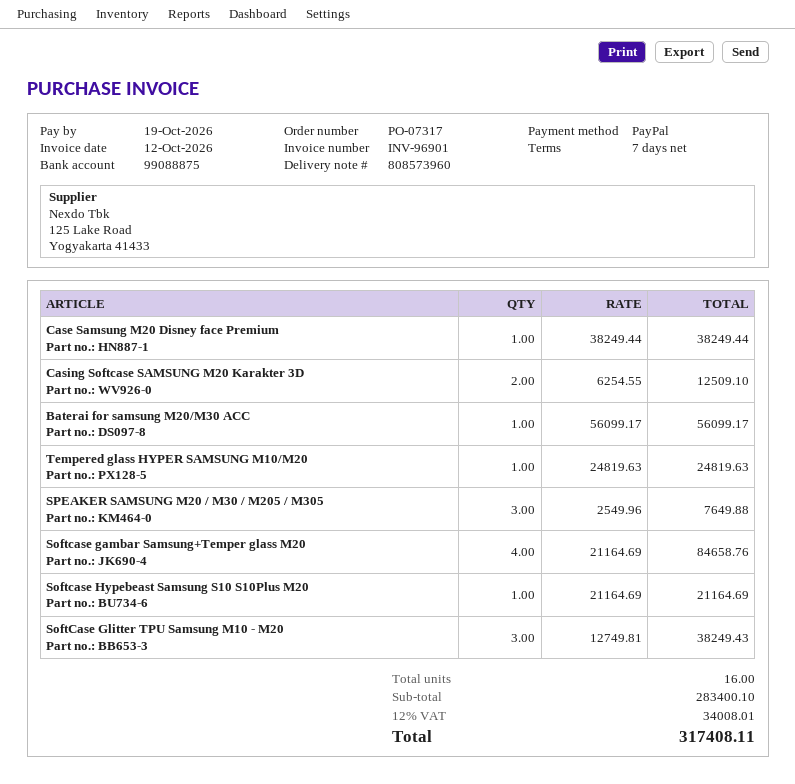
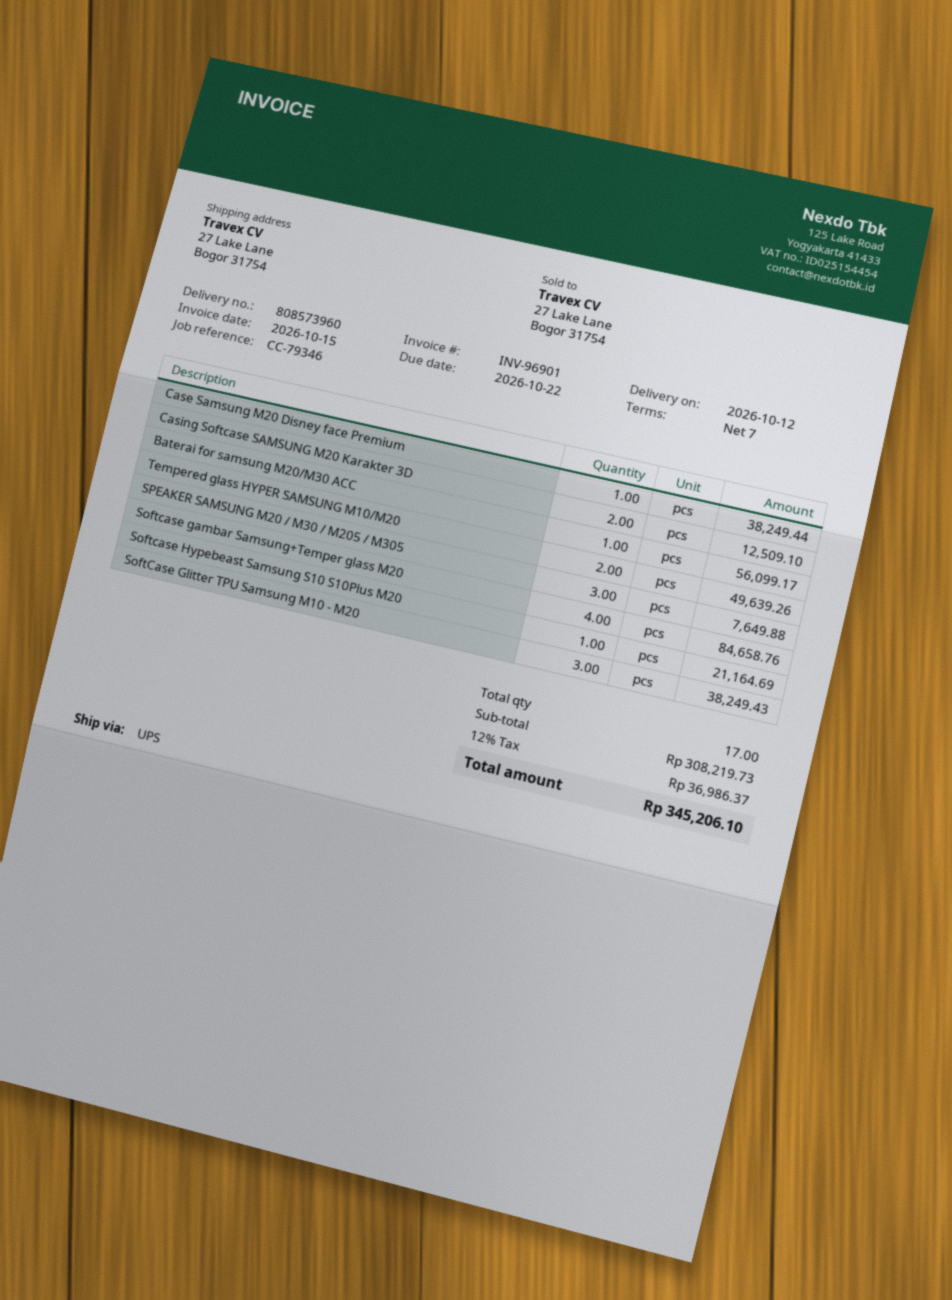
invoice date: 2026-10-12 -> 2026-10-15
due date: 2026-10-19 -> 2026-10-22
Tempered glass HYPER SAMSUNG M10/M20: 1 for 24819.63 -> 2 for 49639.26
total quantity: 16 -> 17
subtotal: 283400.10 -> 308219.73
tax: 12% = 34008.01 -> 12% = 36986.37
total: 317408.11 -> 345206.10

